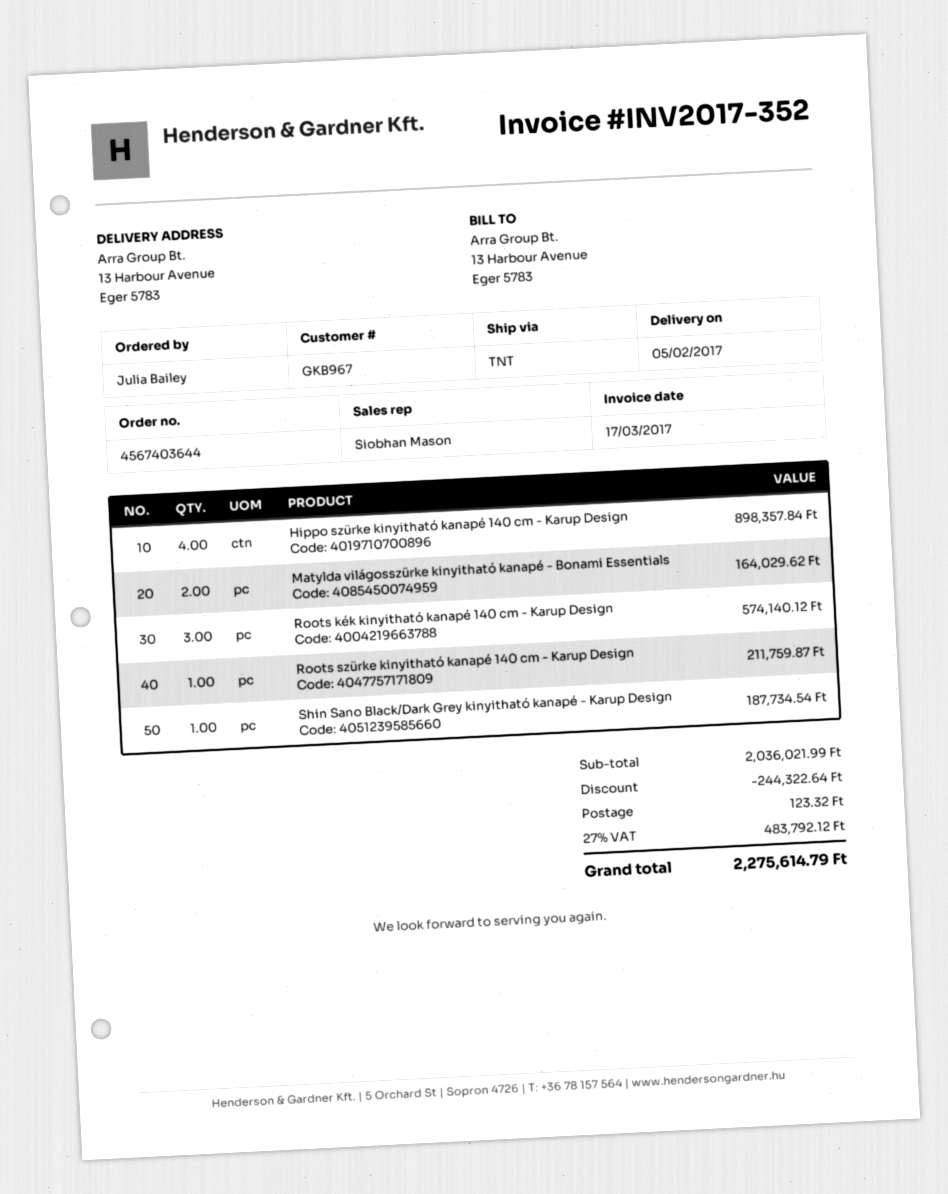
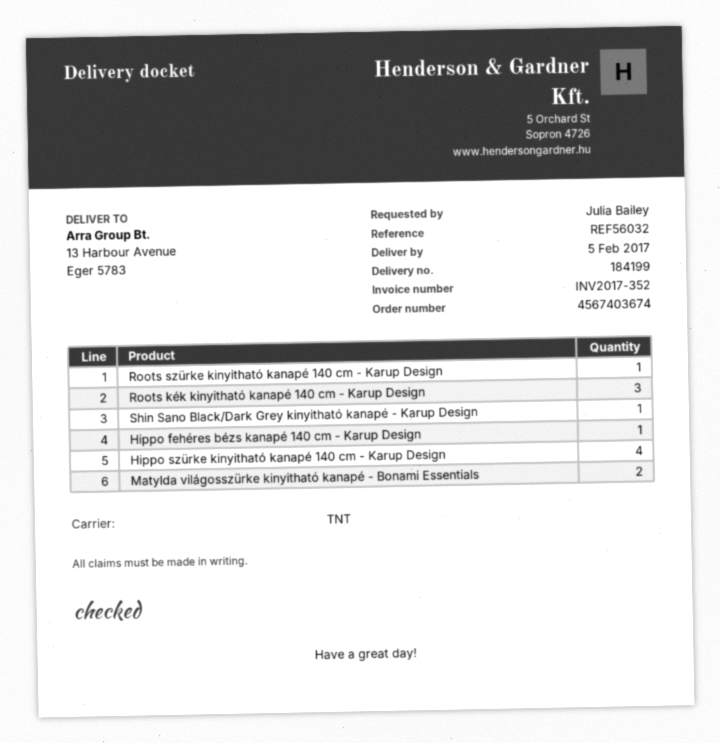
order number: 4567403644 -> 4567403674
Hippo fehéres bézs kanapé 140 cm - Karup Design: none -> 1

